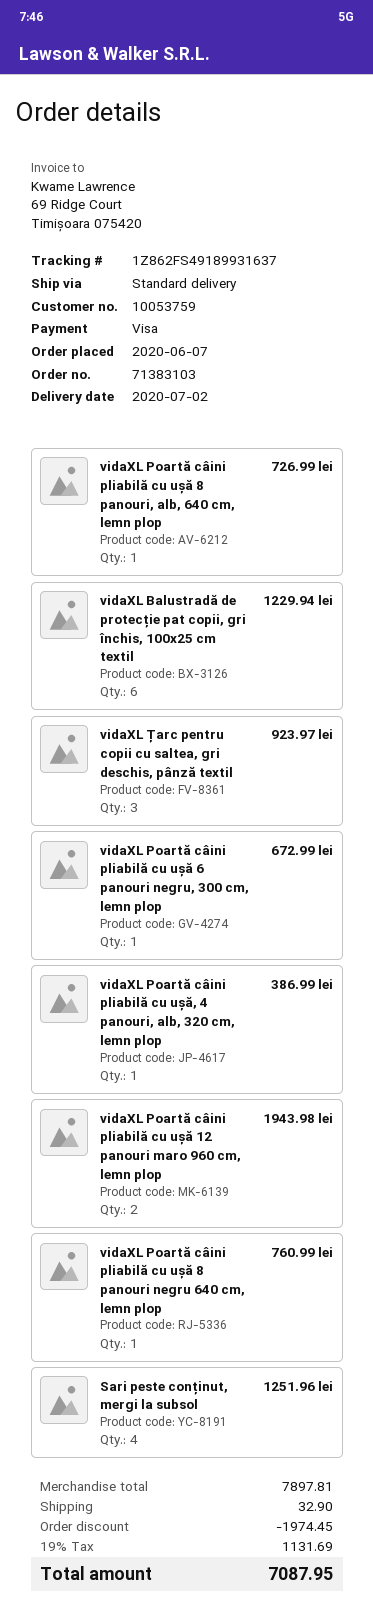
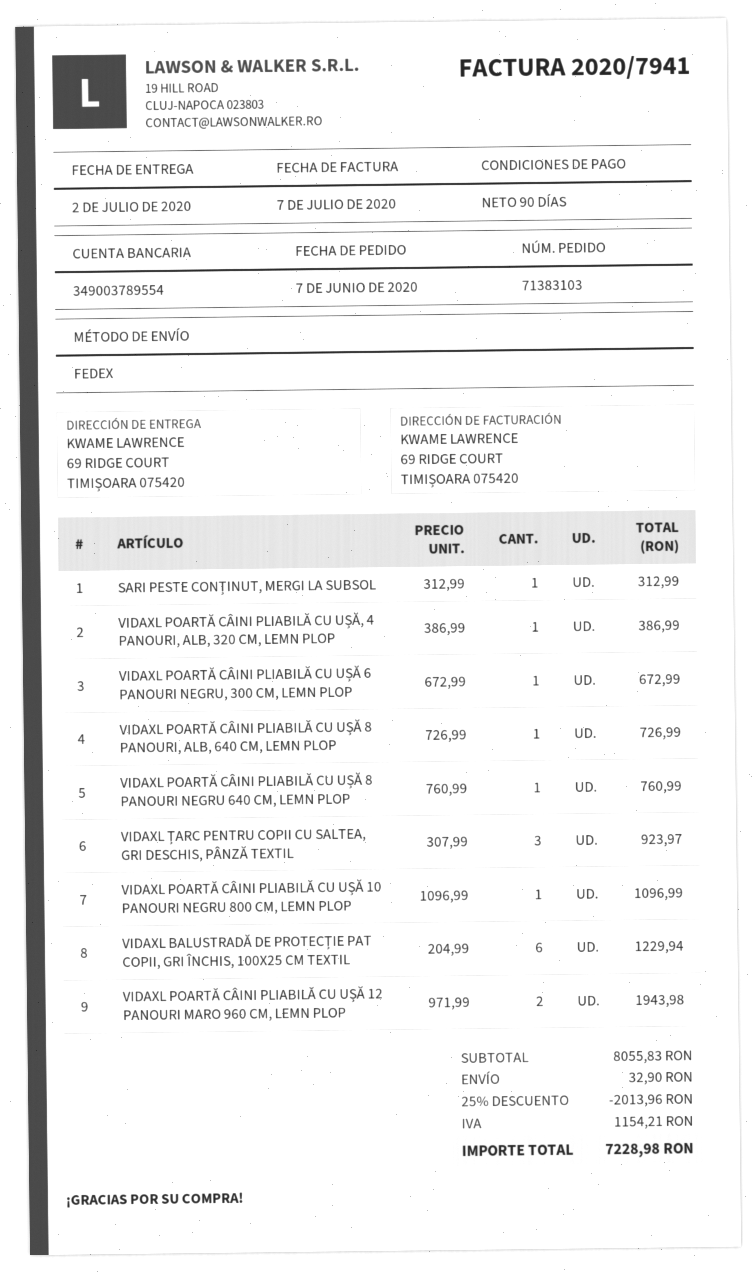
shipping method: standard -> FedEx
Sari peste conținut, mergi la subsol: 4 for 1251.96 -> 1 for 312.99
VIDAXL POARTĂ CÂINI PLIABILĂ CU UȘĂ 10 PANOURI NEGRU 800 CM, LEMN PLOP: none -> 1 for 1096.99
subtotal: 7897.81 -> 8055.83
discount: 1974.45 -> 2013.96
tax: 1131.69 -> 1154.21
total: 7087.95 -> 7228.98

